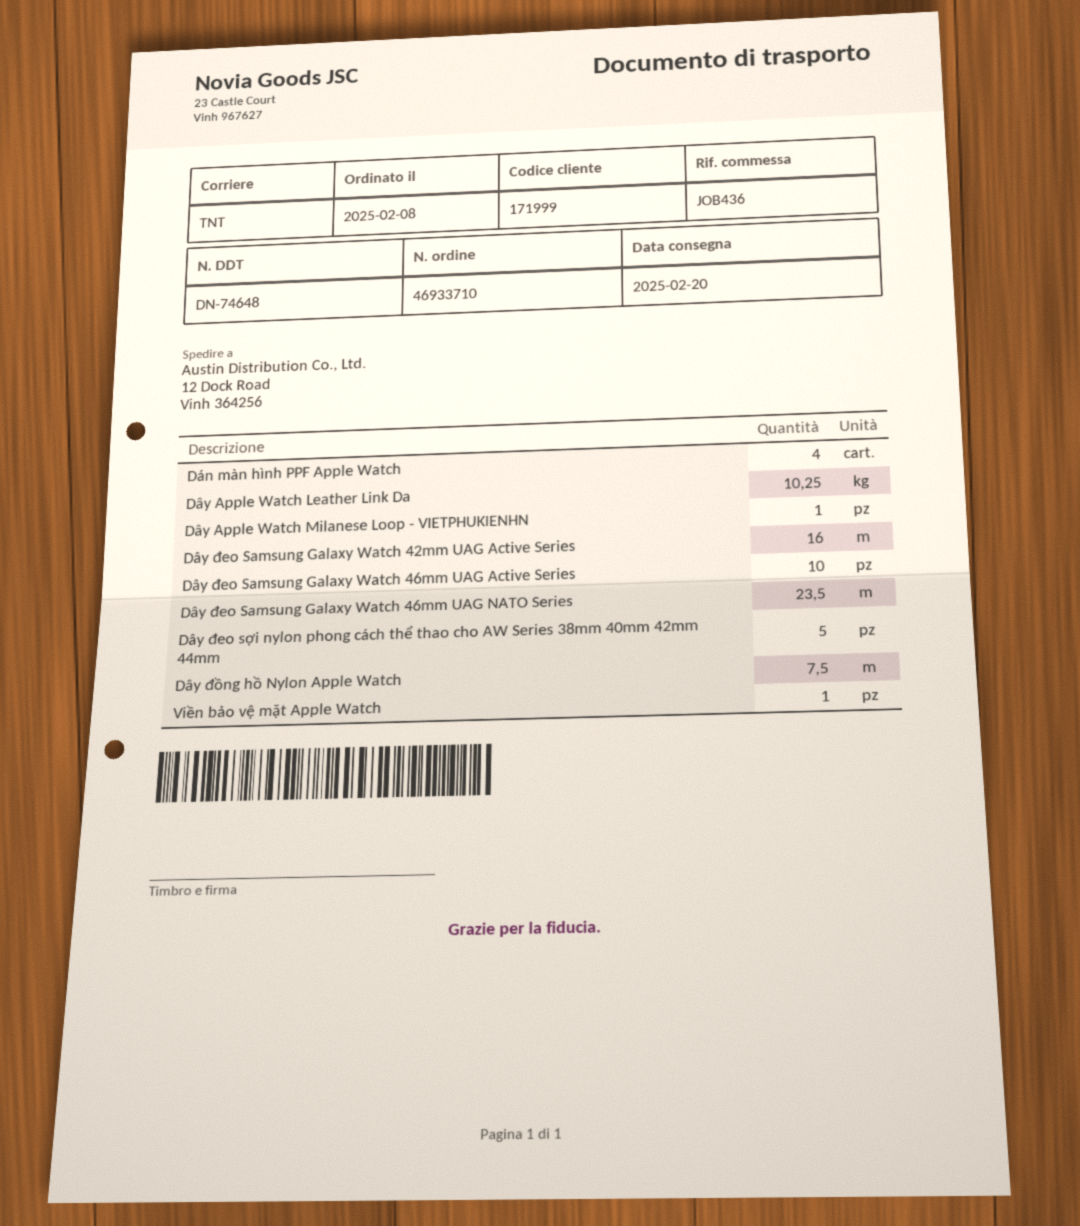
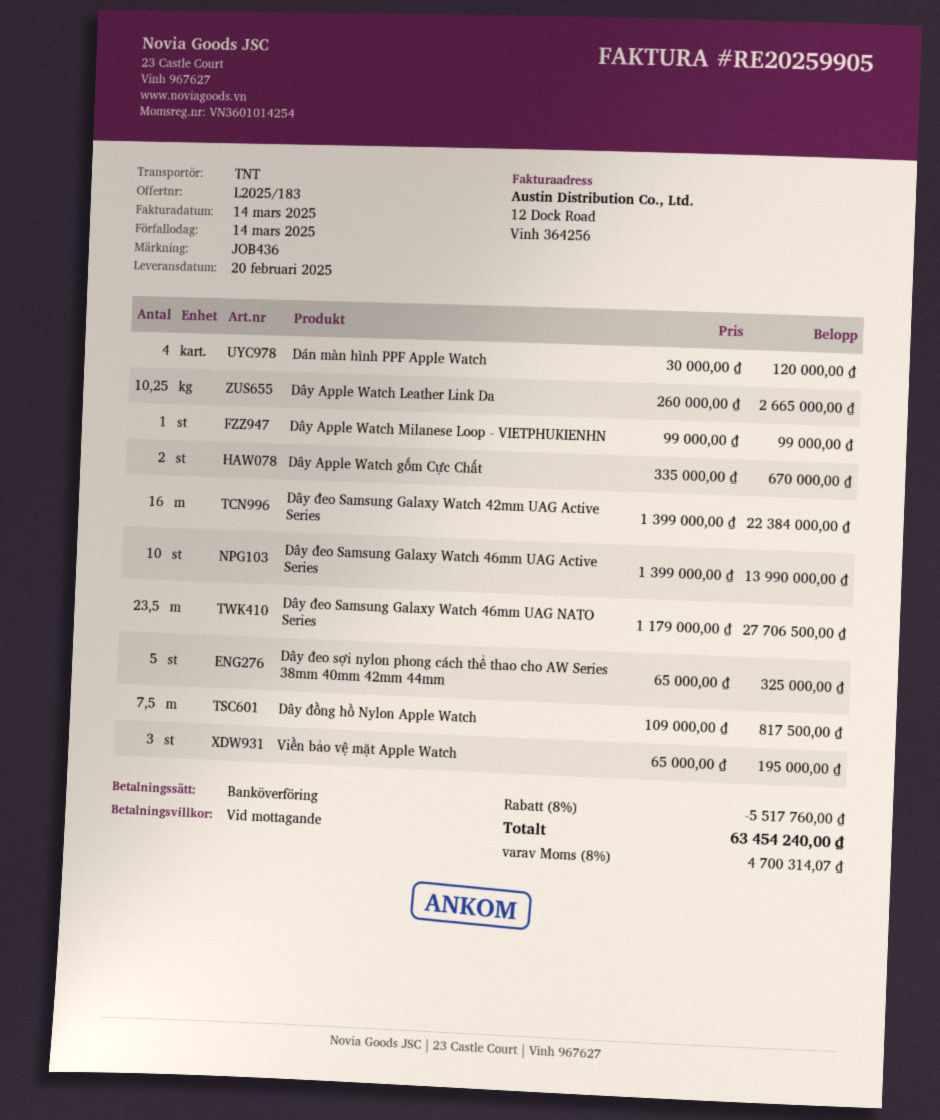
Viền bảo vệ mặt Apple Watch: 1 -> 3
Dây Apple Watch gốm Cực Chất: none -> 2

